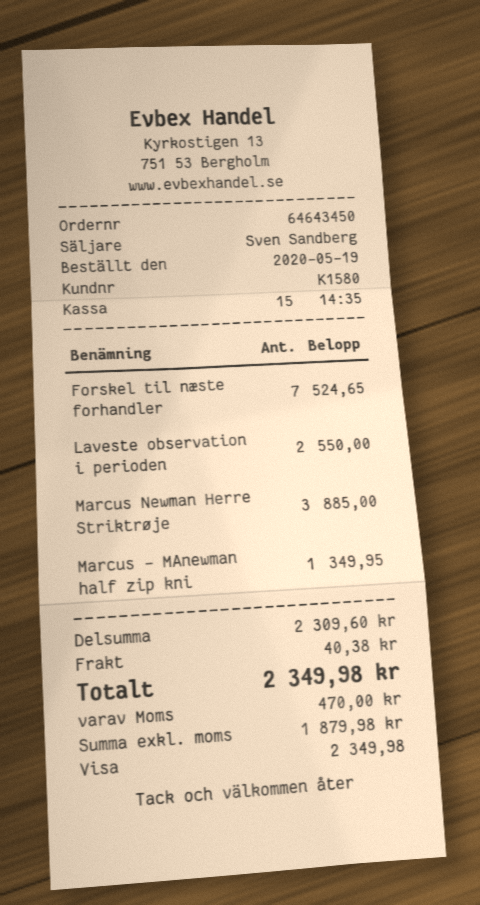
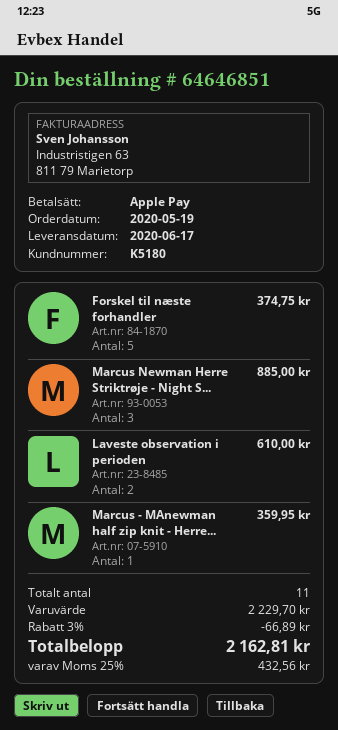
order number: 64643450 -> 64646851
customer number: K1580 -> K5180
payment method: Visa -> Apple Pay
Forskel til næste forhandler: 7 for 524.65 -> 5 for 374.75
Laveste observation i perioden: 2 for 550.00 -> 2 for 610.00
Marcus - MAnewman half zip kni: 1 for 349.95 -> 1 for 359.95
subtotal: 2309.60 -> 2229.70
discount: none -> 3% = 66.89
shipping: 40.38 -> none
tax: 470.00 -> 432.56
total: 2349.98 -> 2162.81

